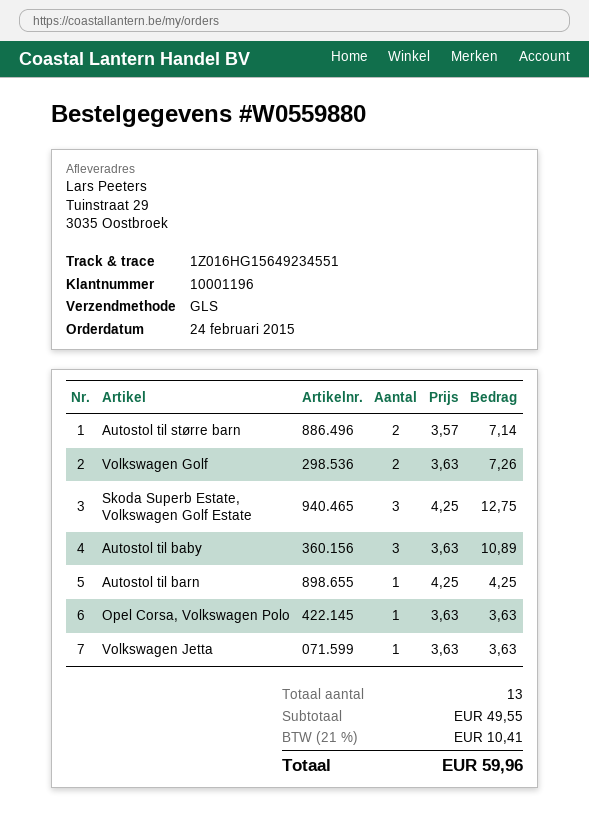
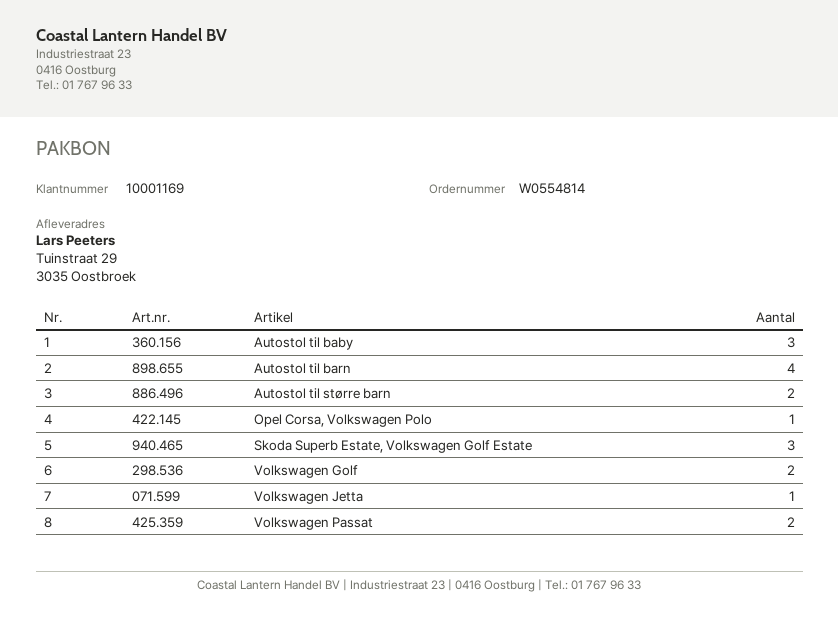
order number: W0559880 -> W0554814
customer number: 10001196 -> 10001169
Autostol til barn: 1 -> 4
Volkswagen Passat: none -> 2

